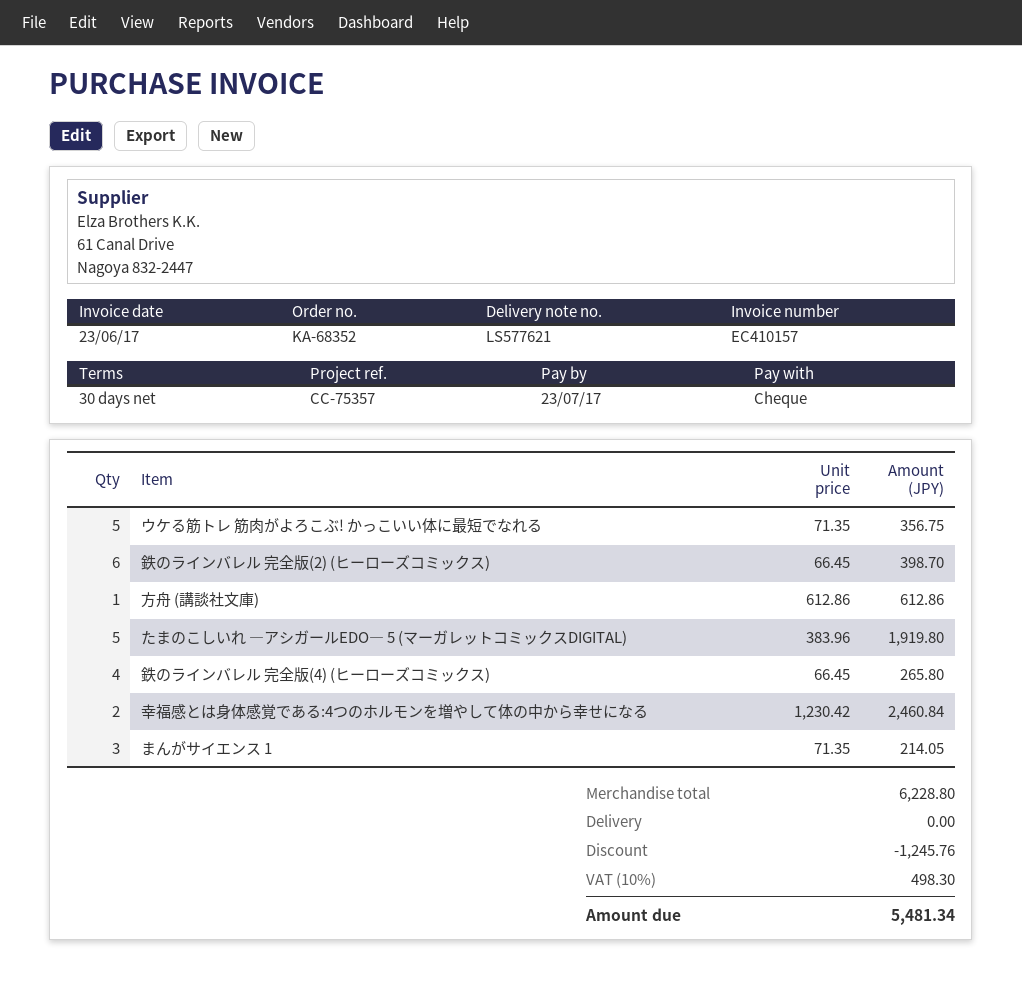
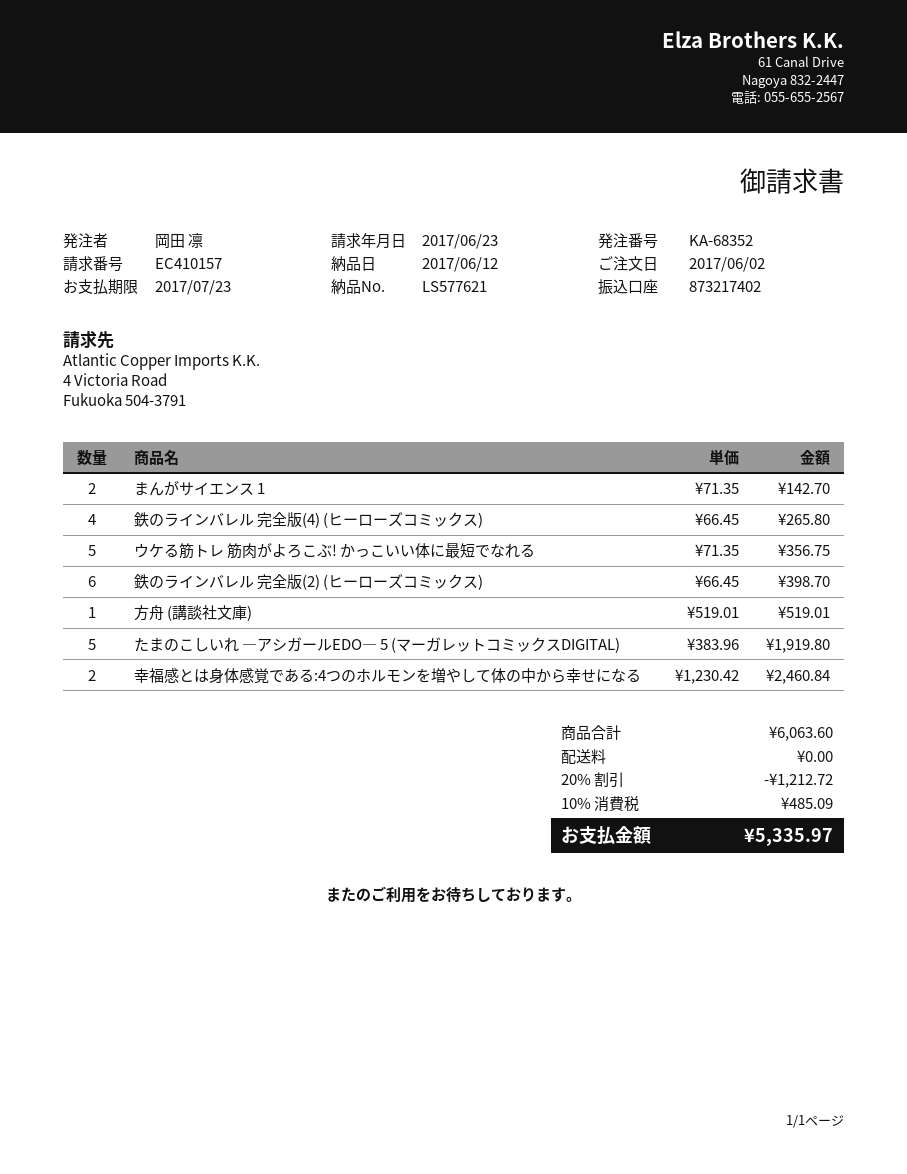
方舟 (講談社文庫): 1 x 612.86 = 612.86 -> 1 x 519.01 = 519.01
まんがサイエンス 1: 3 x 71.35 = 214.05 -> 2 x 71.35 = 142.70
subtotal: 6228.80 -> 6063.60
discount: 1245.76 -> 1212.72
tax: 10% = 498.30 -> 10% = 485.09
total: 5481.34 -> 5335.97

